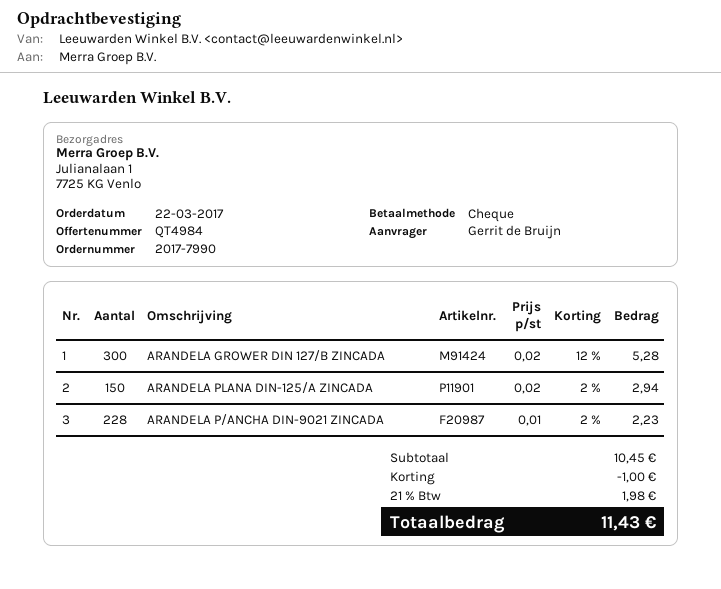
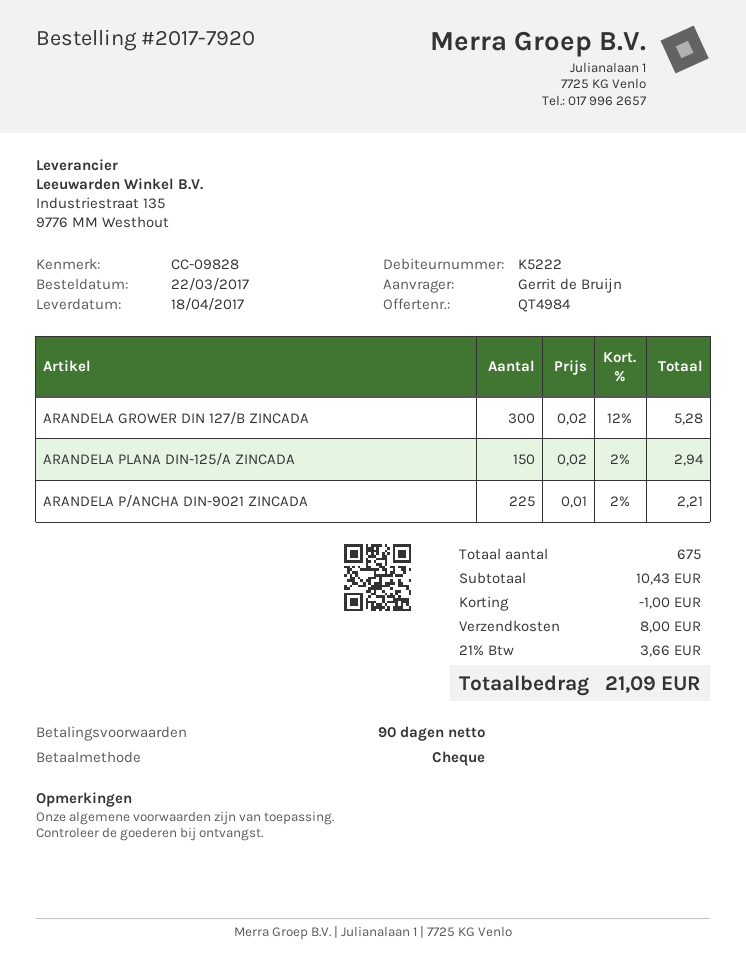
order number: 2017-7990 -> 2017-7920
ARANDELA P/ANCHA DIN-9021 ZINCADA: 228 x 0.01 - 2% = 2.23 -> 225 x 0.01 - 2% = 2.21
subtotal: 10.45 -> 10.43
shipping: none -> 8.00
tax: 21% = 1.98 -> 21% = 3.66
total: 11.43 -> 21.09

